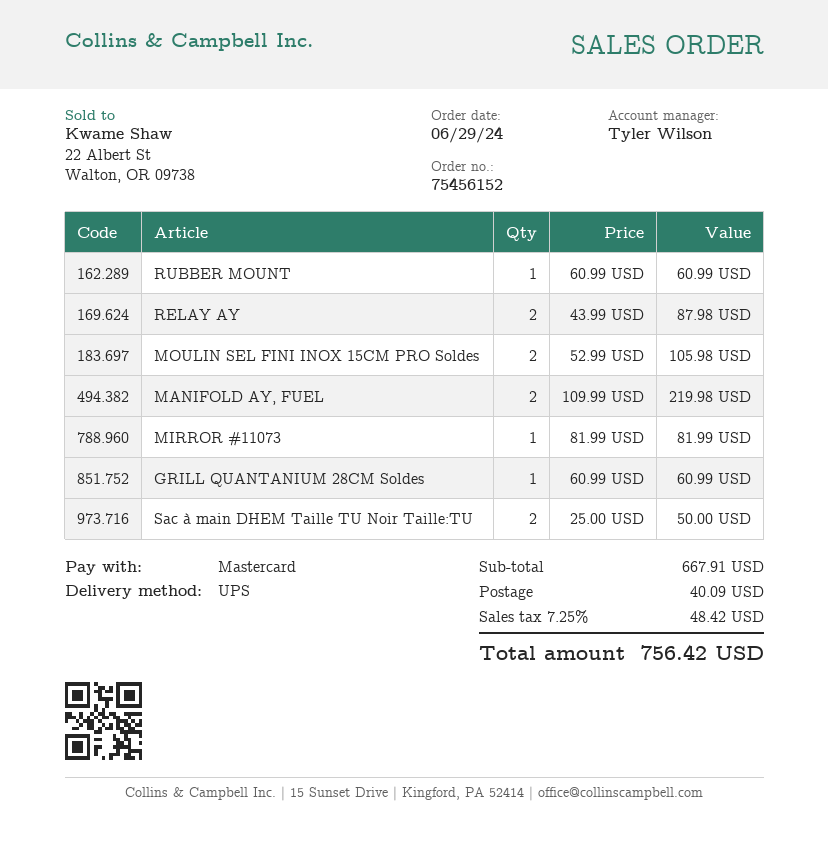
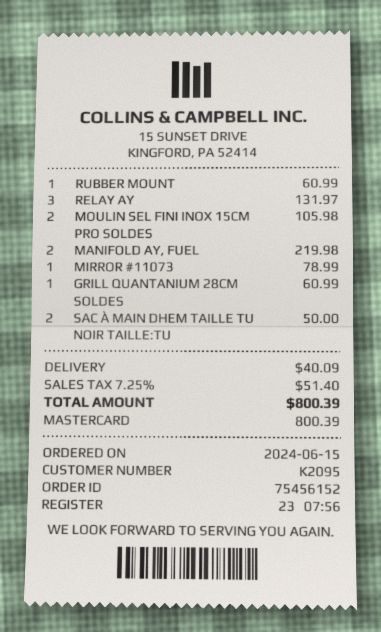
order date: 2024-06-29 -> 2024-06-15
RELAY AY: 2 for 87.98 -> 3 for 131.97
MIRROR #11073: 1 for 81.99 -> 1 for 78.99
tax: 7.25% = 48.42 -> 7.25% = 51.40
total: 756.42 -> 800.39

